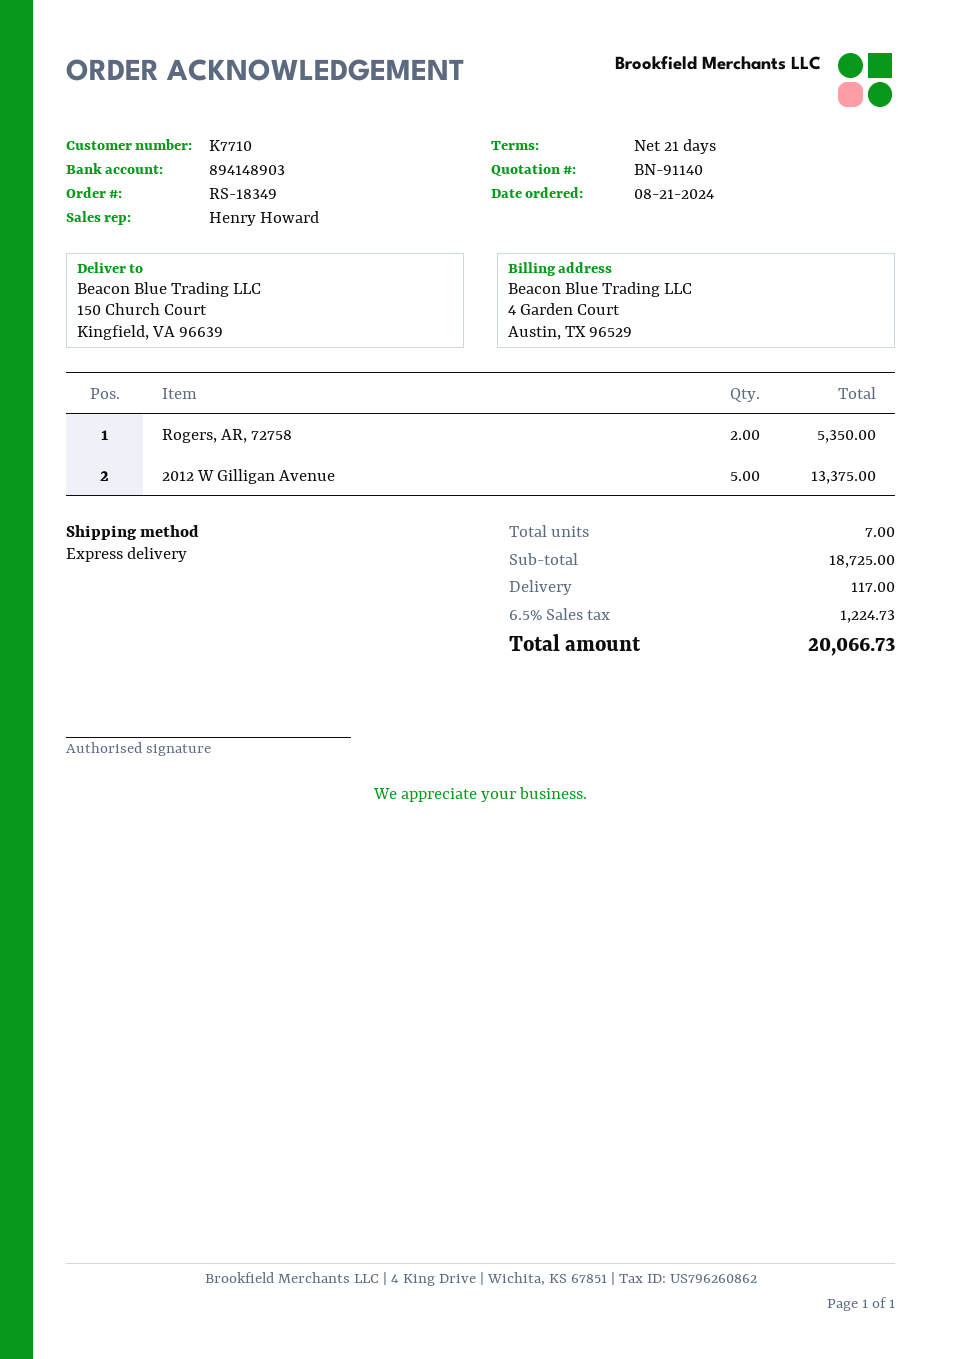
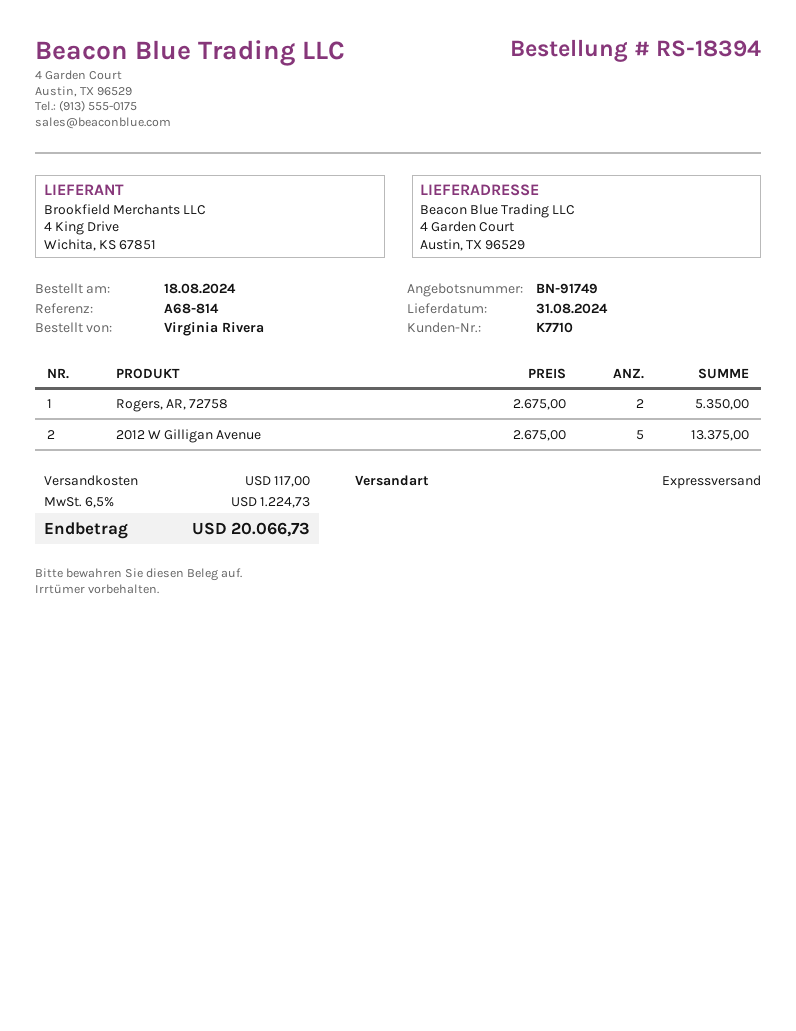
quote number: BN-91140 -> BN-91749
order number: RS-18349 -> RS-18394
order date: 2024-08-21 -> 2024-08-18
ship to: 150 Church Court, Kingfield, VA 96639 -> 4 Garden Court, Austin, TX 96529

